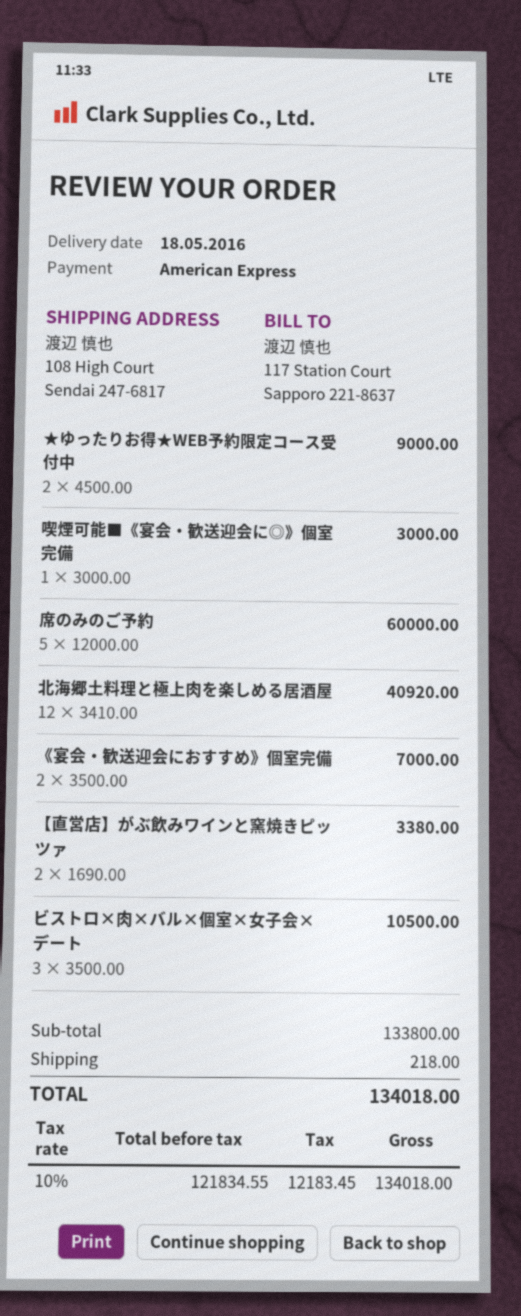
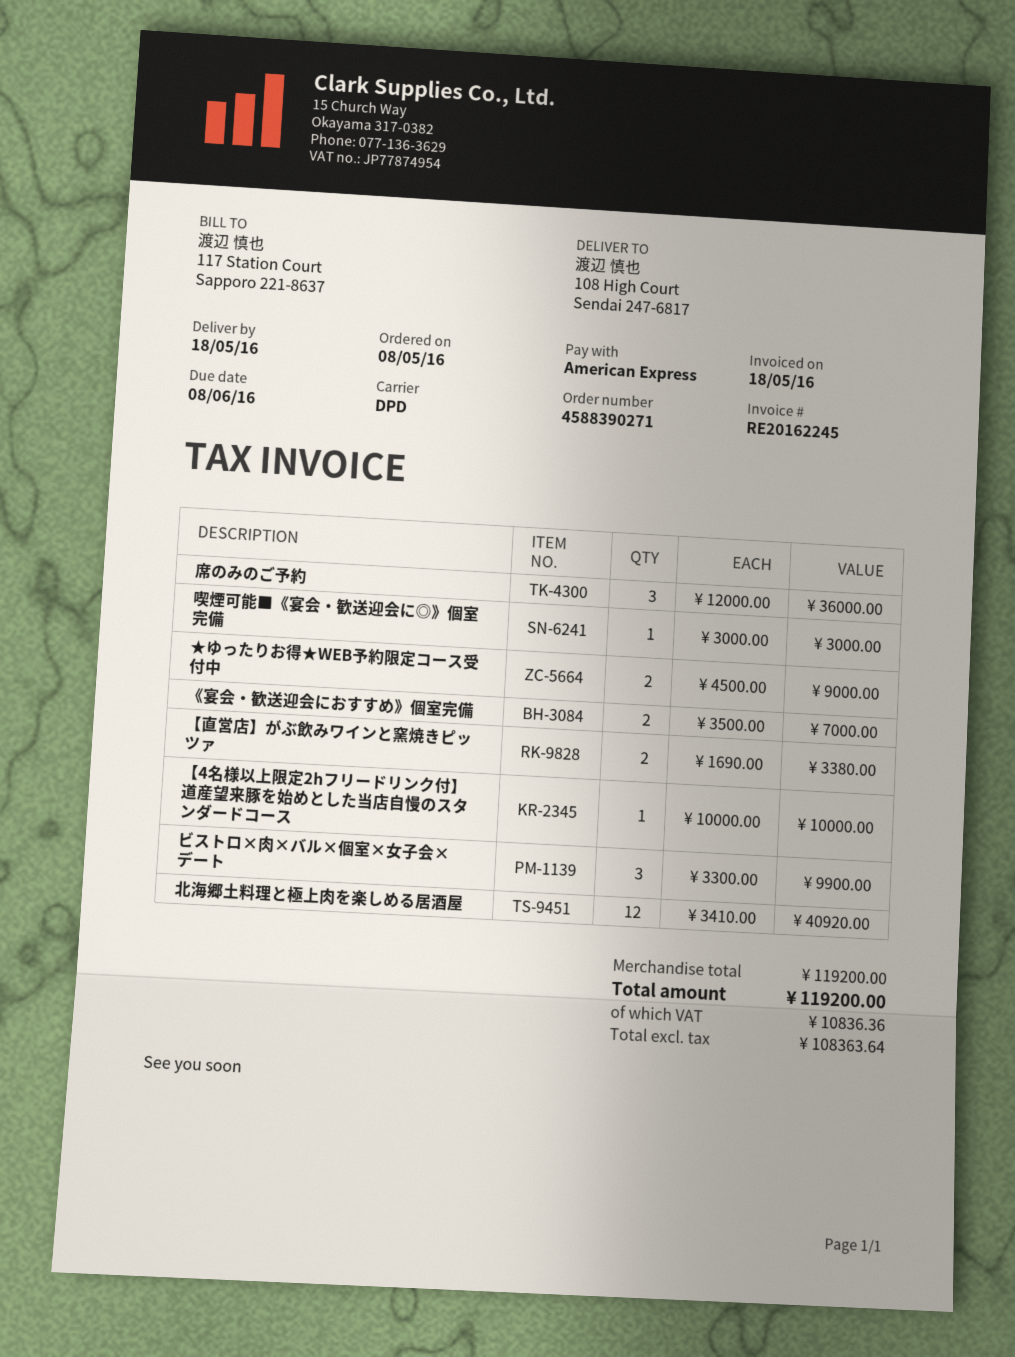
席のみのご予約: 5 x 12000.00 = 60000.00 -> 3 x 12000.00 = 36000.00
ビストロ×肉×バル×個室×女子会×デート: 3 x 3500.00 = 10500.00 -> 3 x 3300.00 = 9900.00
【4名様以上限定2hフリードリンク付】道産望来豚を始めとした当店自慢のスタンダードコース: none -> 1 x 10000.00 = 10000.00
subtotal: 133800.00 -> 119200.00
shipping: 218.00 -> none
net: 121834.55 -> 108363.64
tax: 12183.45 -> 10836.36
total: 134018.00 -> 119200.00

